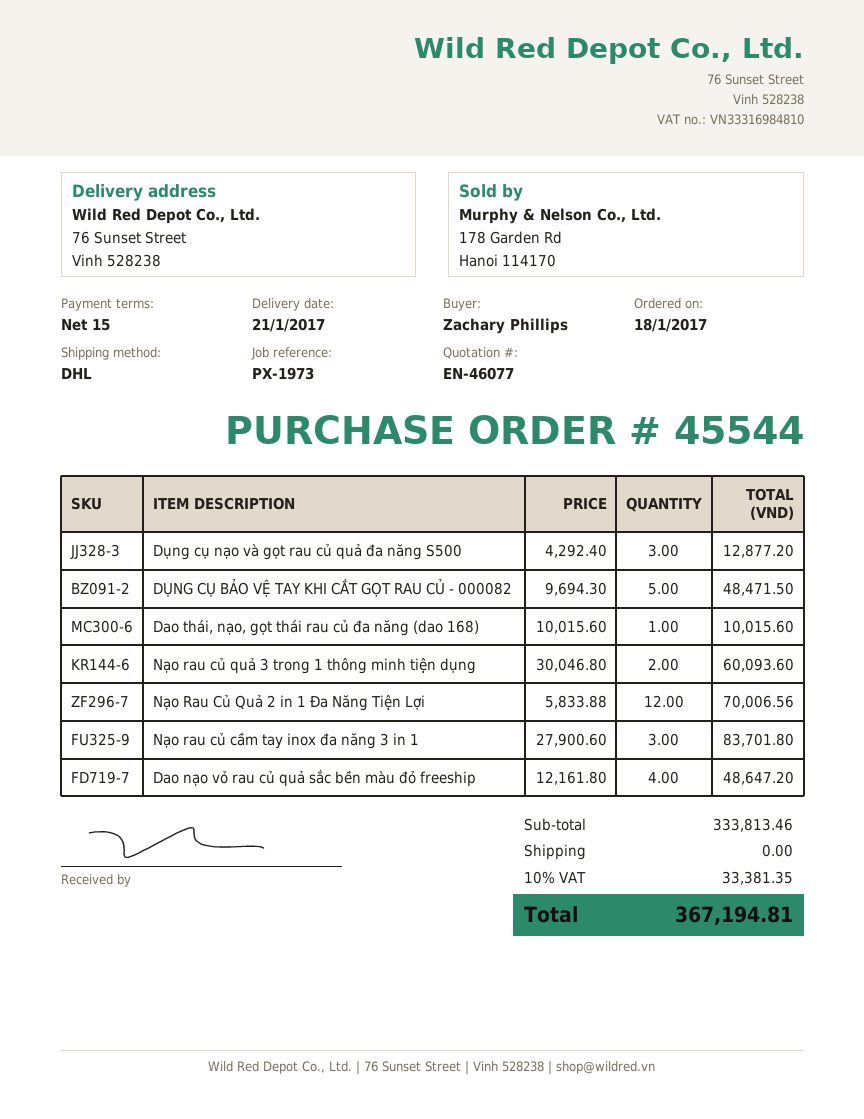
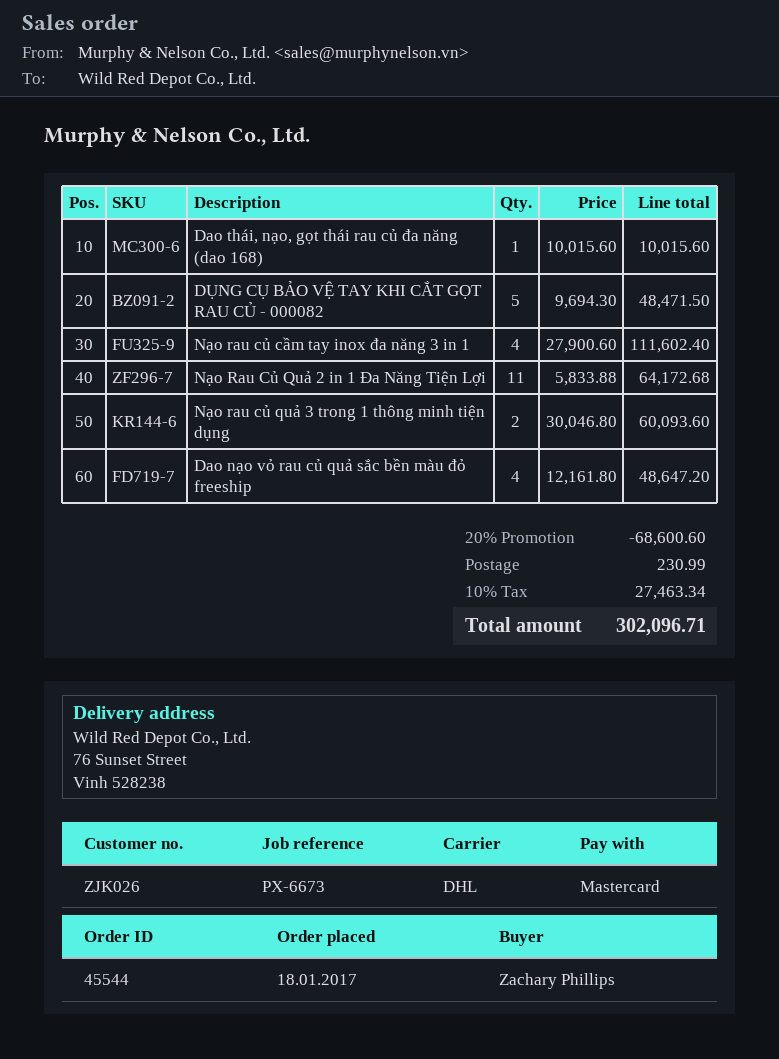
reference: PX-1973 -> PX-6673
Dụng cụ nạo và gọt rau củ quả đa năng S500: 3 x 4292.40 = 12877.20 -> none
Nạo Rau Củ Quả 2 in 1 Đa Năng Tiện Lợi: 12 x 5833.88 = 70006.56 -> 11 x 5833.88 = 64172.68
Nạo rau củ cầm tay inox đa năng 3 in 1: 3 x 27900.60 = 83701.80 -> 4 x 27900.60 = 111602.40
discount: none -> 20% = 68600.60
shipping: 0.00 -> 230.99
tax: 10% = 33381.35 -> 10% = 27463.34
total: 367194.81 -> 302096.71

